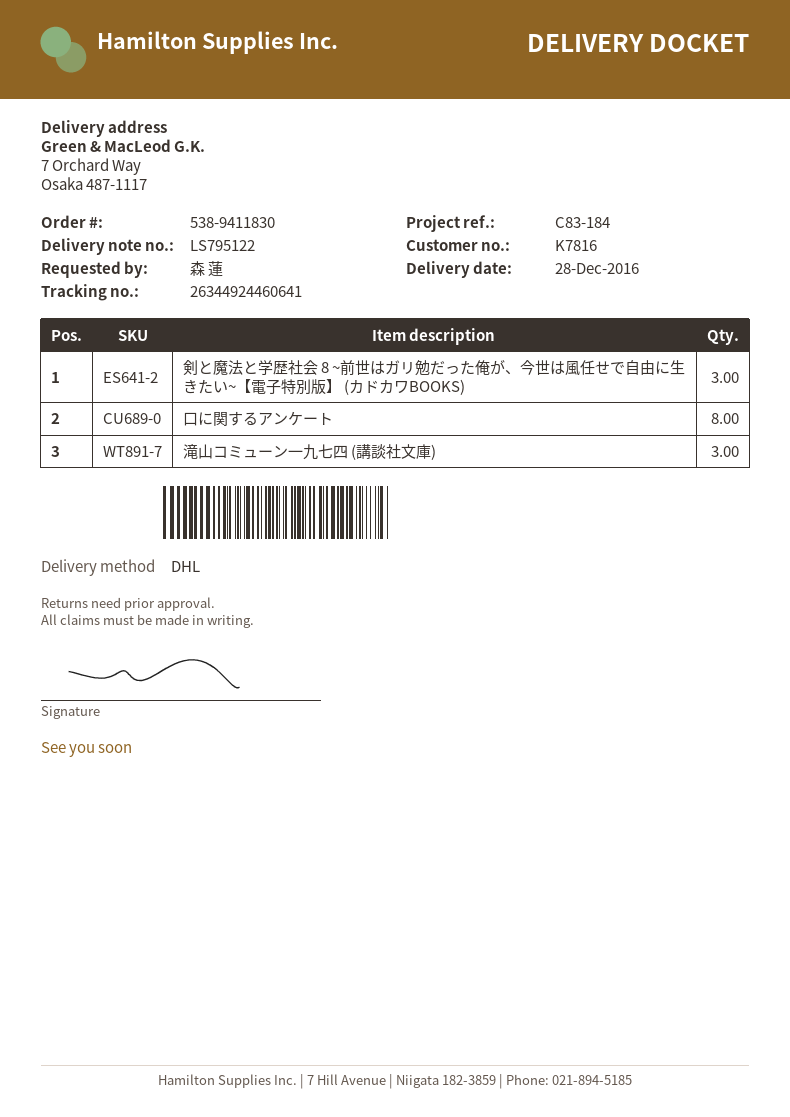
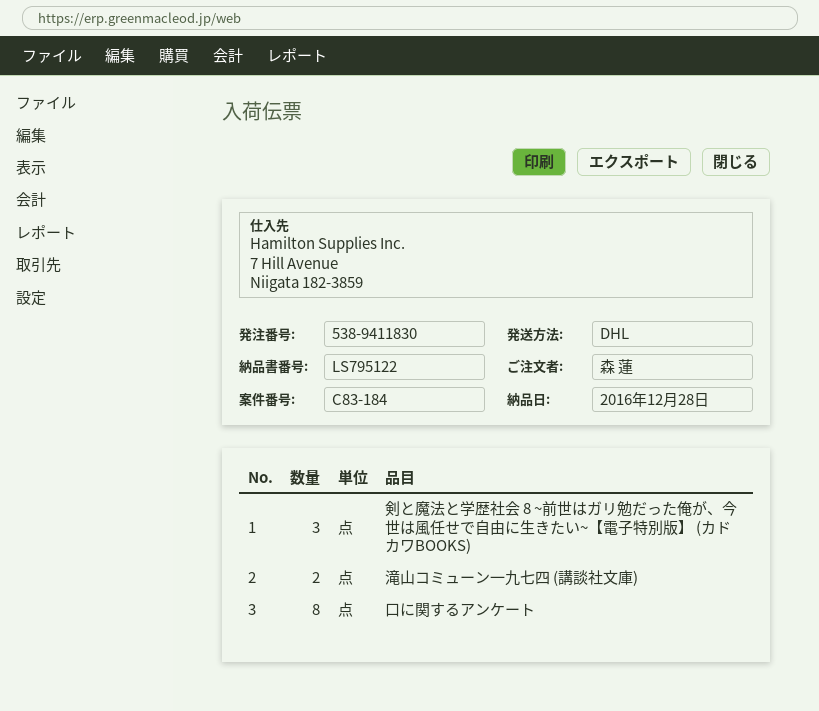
滝山コミューン一九七四 (講談社文庫): 3 -> 2

